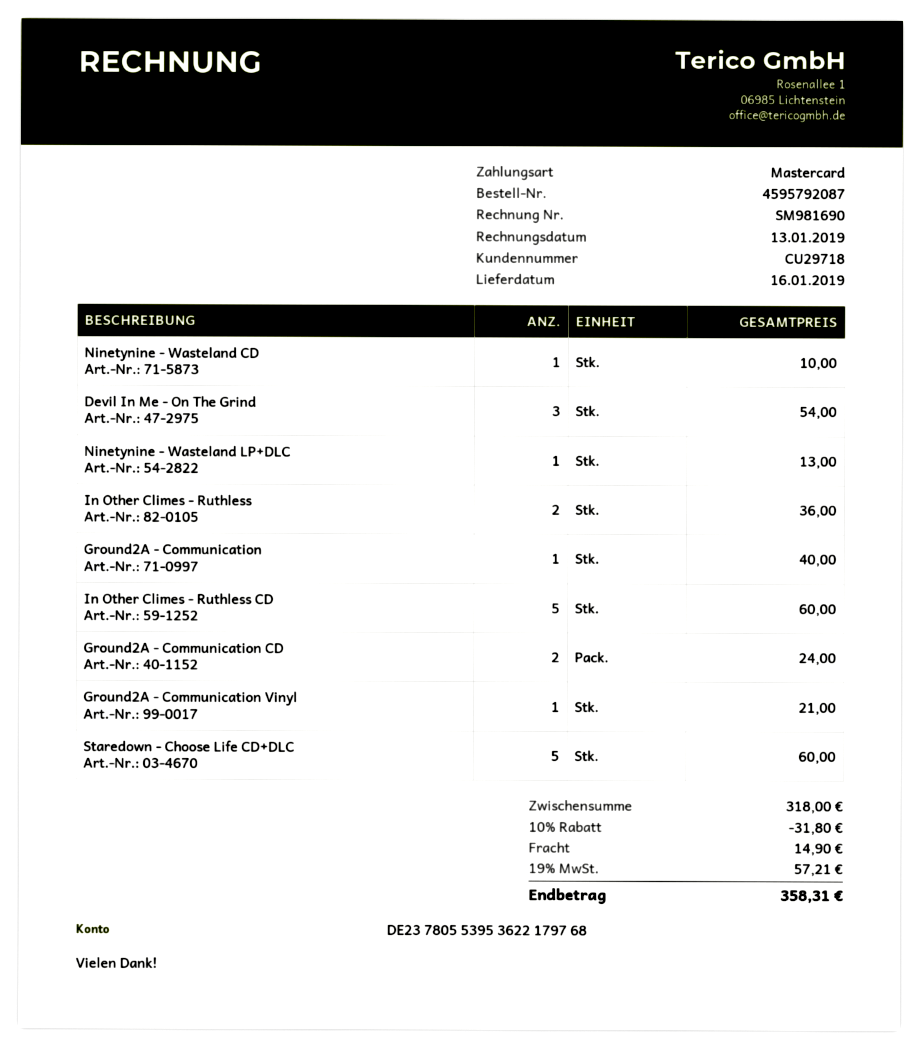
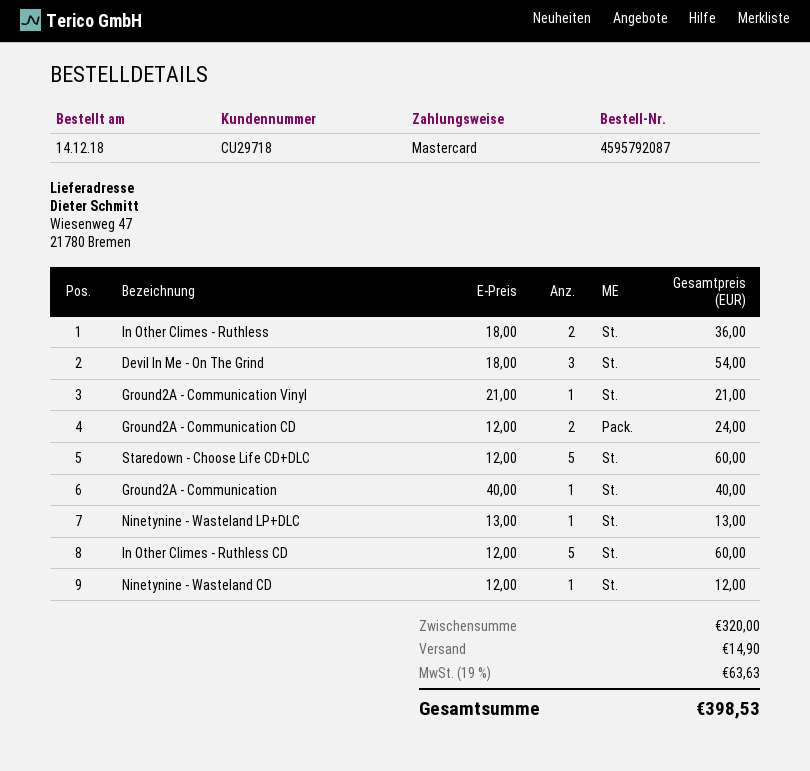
Ninetynine - Wasteland CD: 1 for 10.00 -> 1 for 12.00
subtotal: 318.00 -> 320.00
discount: 10% = 31.80 -> none
tax: 19% = 57.21 -> 19% = 63.63
total: 358.31 -> 398.53

